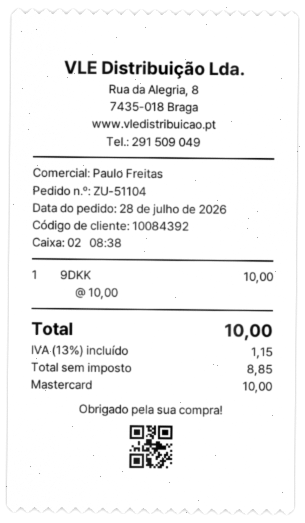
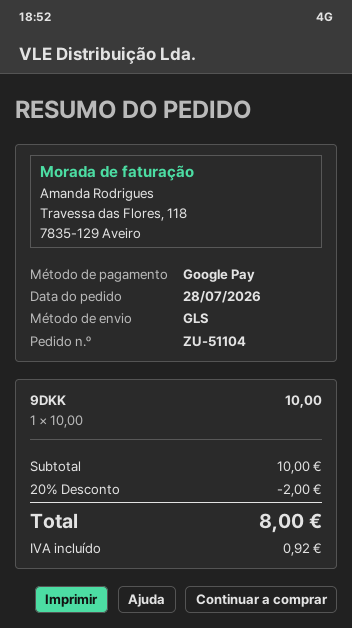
payment method: Mastercard -> Google Pay
discount: none -> 20% = 2.00
tax: 1.15 -> 0.92
total: 10.00 -> 8.00

